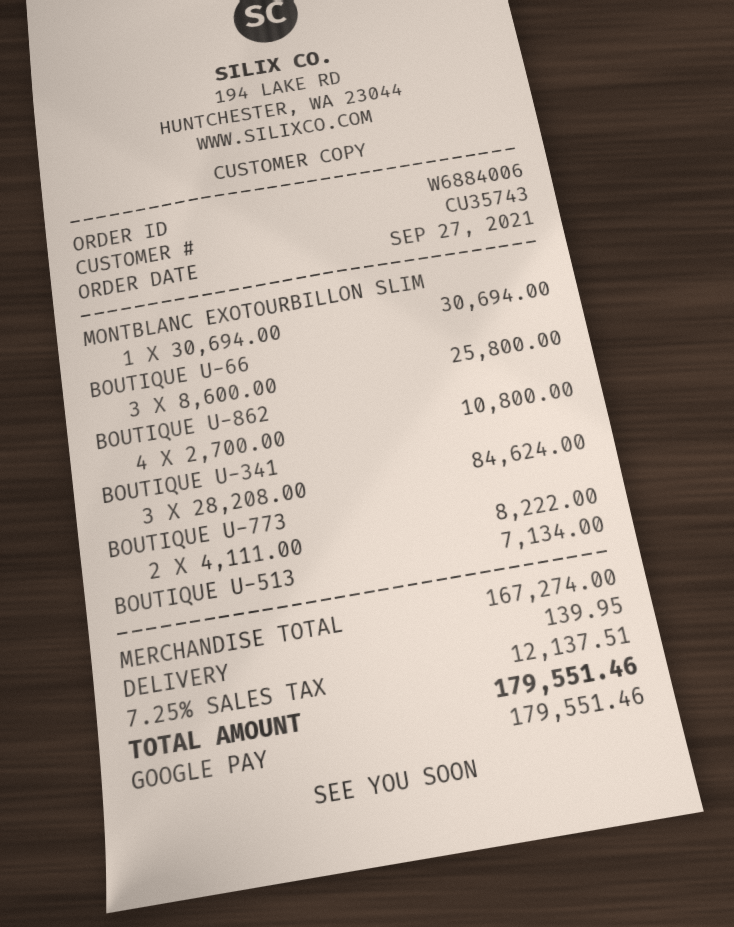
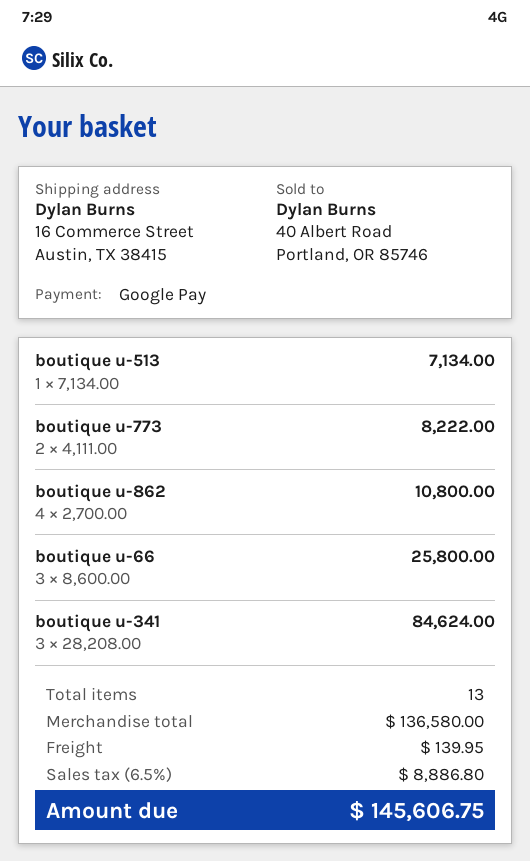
MONTBLANC EXOTOURBILLON SLIM: 1 x 30694.00 = 30694.00 -> none
subtotal: 167274.00 -> 136580.00
tax: 7.25% = 12137.51 -> 6.5% = 8886.80
total: 179551.46 -> 145606.75

